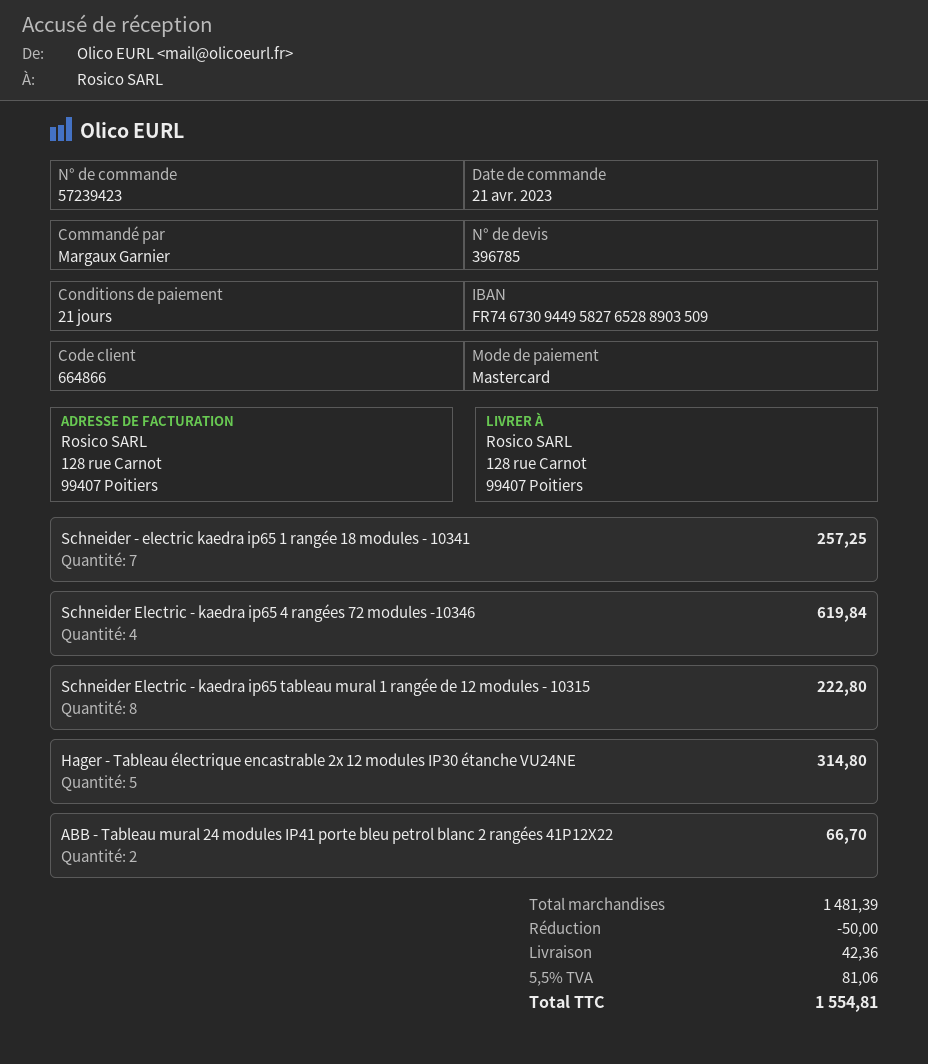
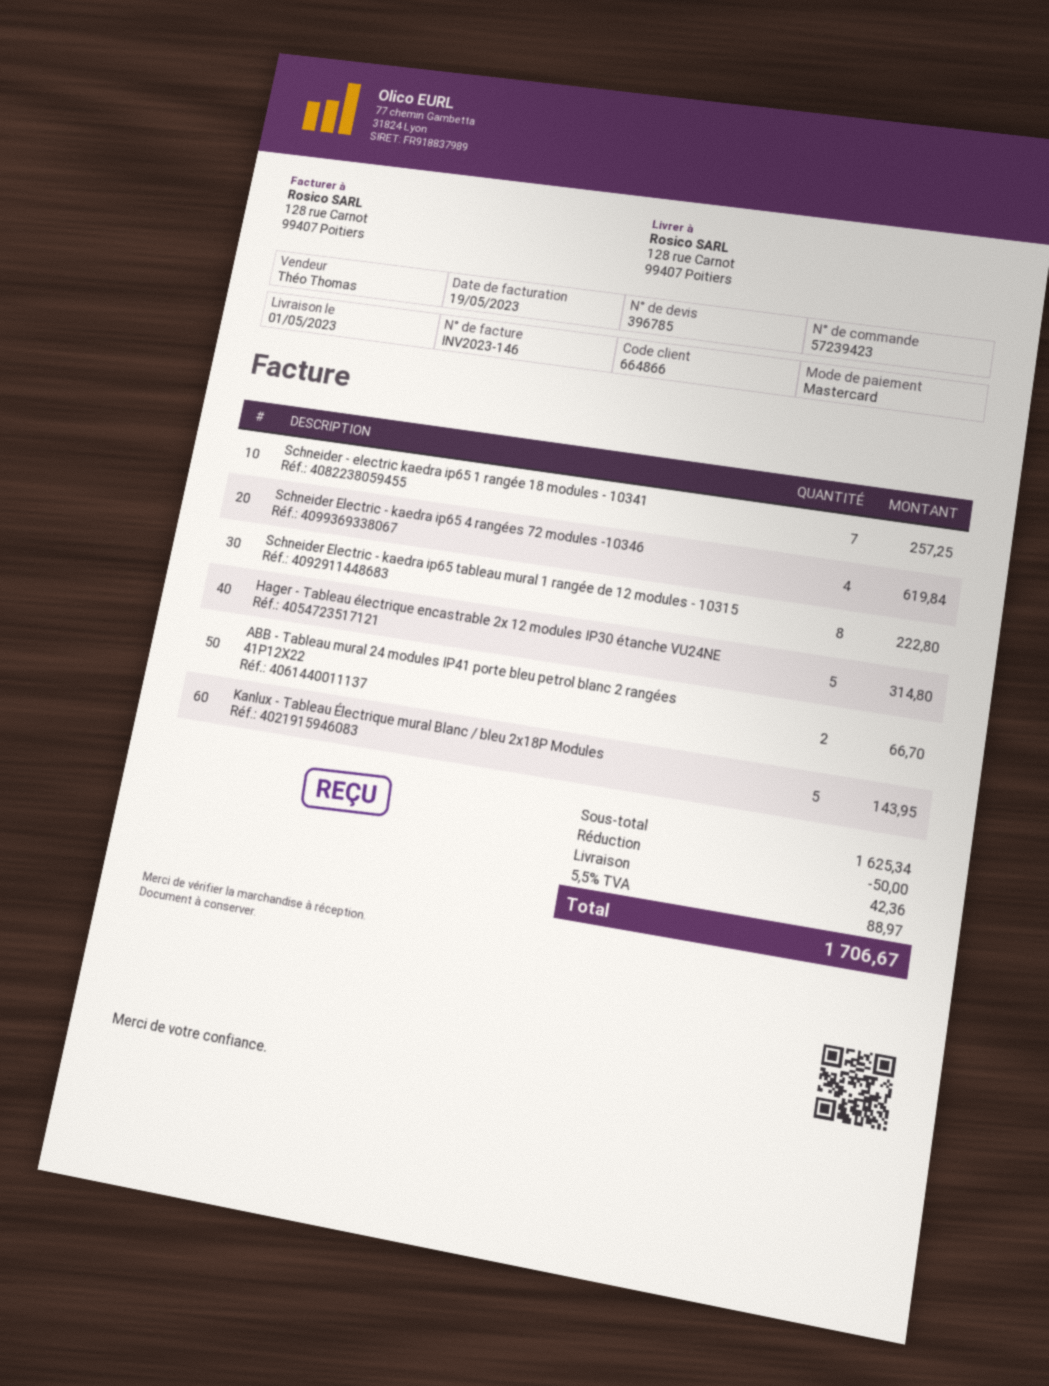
Kanlux - Tableau Électrique mural Blanc / bleu 2x18P Modules: none -> 5 for 143.95
subtotal: 1481.39 -> 1625.34
tax: 5.5% = 81.06 -> 5.5% = 88.97
total: 1554.81 -> 1706.67

